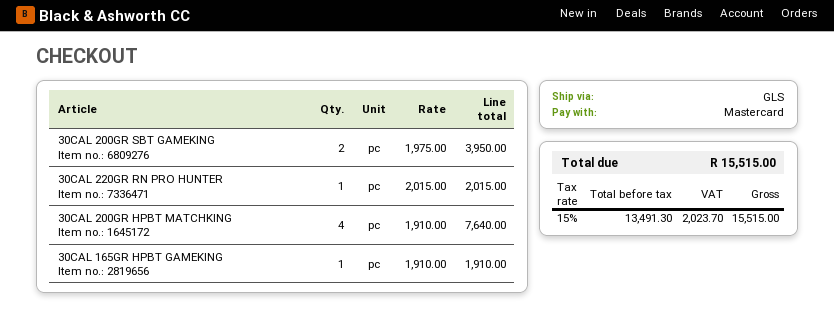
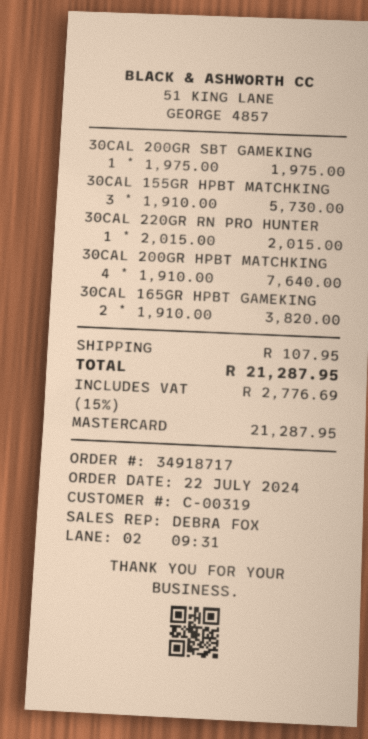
30CAL 200GR SBT GAMEKING: 2 x 1975.00 = 3950.00 -> 1 x 1975.00 = 1975.00
30CAL 165GR HPBT GAMEKING: 1 x 1910.00 = 1910.00 -> 2 x 1910.00 = 3820.00
30CAL 155GR HPBT MATCHKING: none -> 3 x 1910.00 = 5730.00
shipping: none -> 107.95
tax: 15% = 2023.70 -> 15% = 2776.69
total: 15515.00 -> 21287.95

